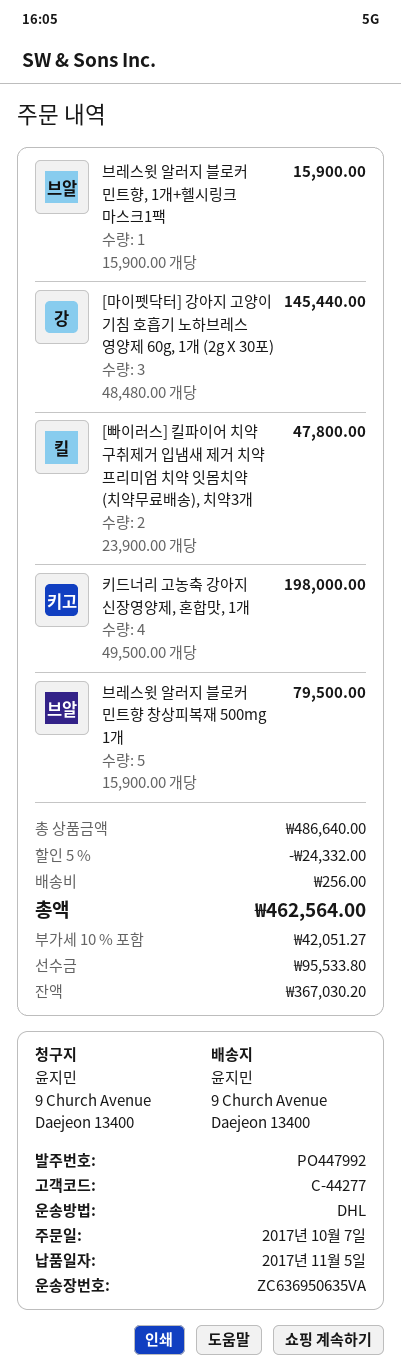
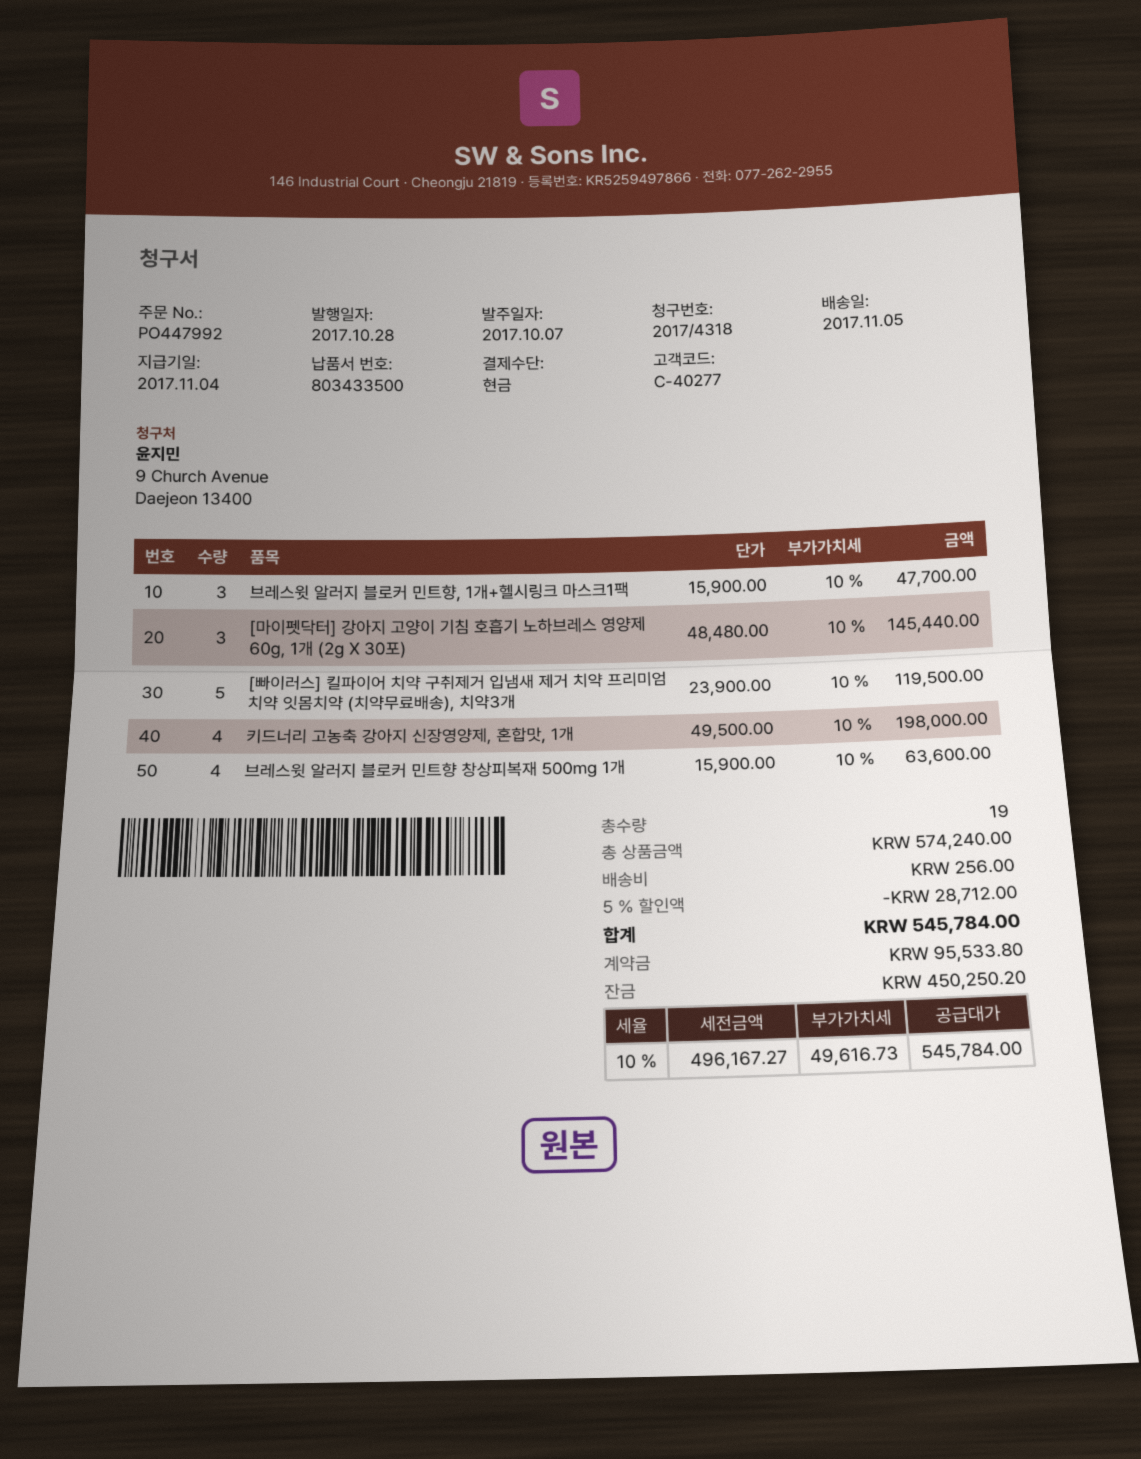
customer number: C-44277 -> C-40277
브레스윗 알러지 블로커 민트향, 1개+헬시링크 마스크1팩: 1 x 15900.00 = 15900.00 -> 3 x 15900.00 = 47700.00
[빠이러스] 킬파이어 치약 구취제거 입냄새 제거 치약 프리미엄 치약 잇몸치약 (치약무료배송), 치약3개: 2 x 23900.00 = 47800.00 -> 5 x 23900.00 = 119500.00
브레스윗 알러지 블로커 민트향 창상피복재 500mg 1개: 5 x 15900.00 = 79500.00 -> 4 x 15900.00 = 63600.00
subtotal: 486640.00 -> 574240.00
discount: 5% = 24332.00 -> 5% = 28712.00
tax: 10% = 42051.27 -> 10% = 49616.73
total: 462564.00 -> 545784.00
balance: 367030.20 -> 450250.20

